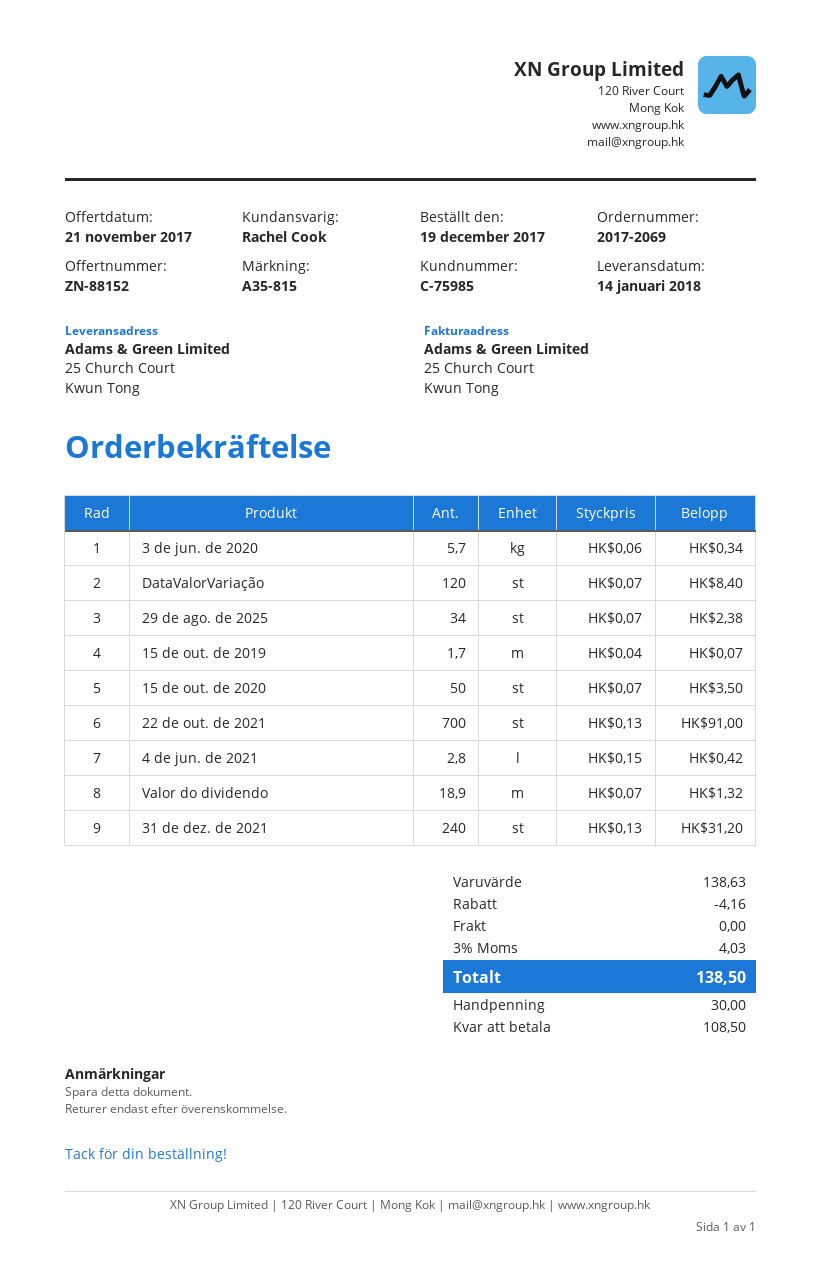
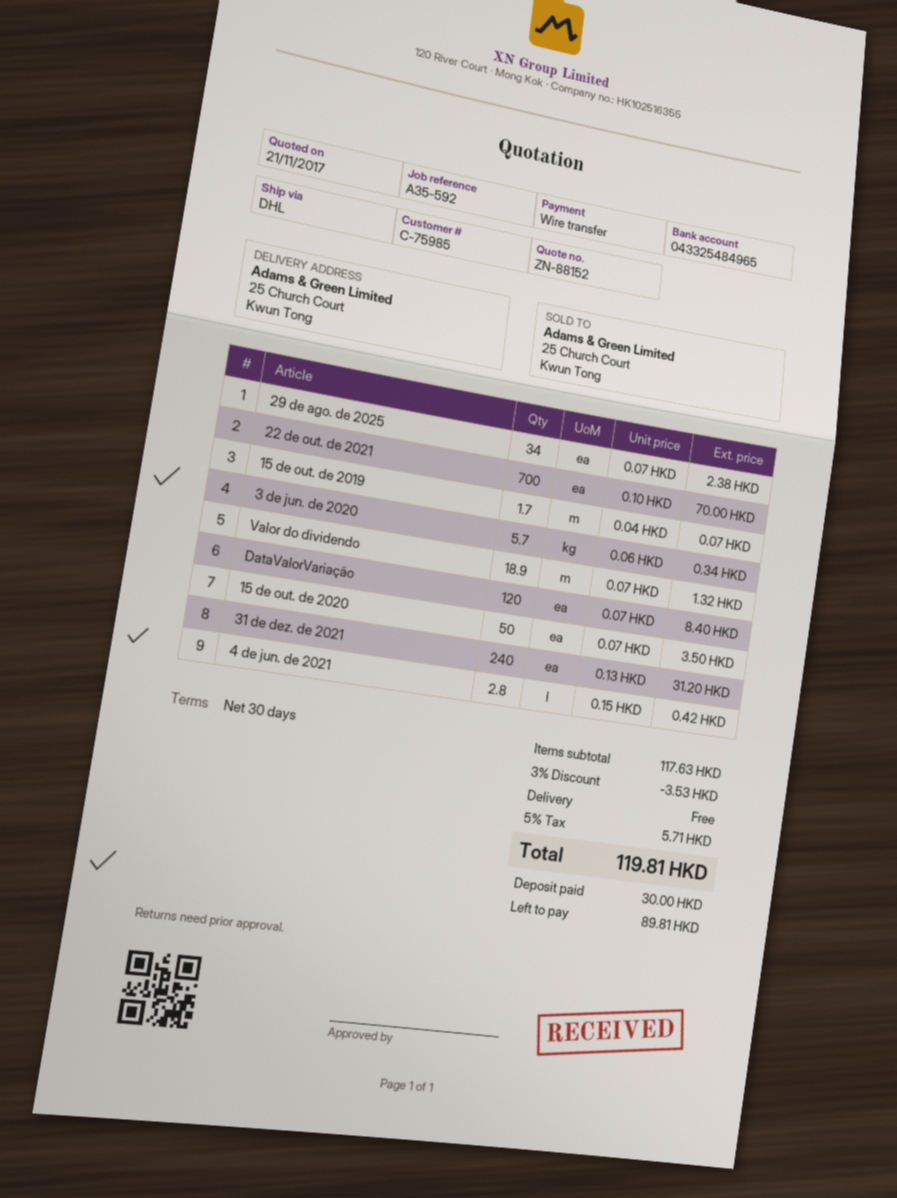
reference: A35-815 -> A35-592
22 de out. de 2021: 700 x 0.13 = 91.00 -> 700 x 0.10 = 70.00
subtotal: 138.63 -> 117.63
discount: 4.16 -> 3.53
tax: 3% = 4.03 -> 5% = 5.71
total: 138.50 -> 119.81
balance: 108.50 -> 89.81

